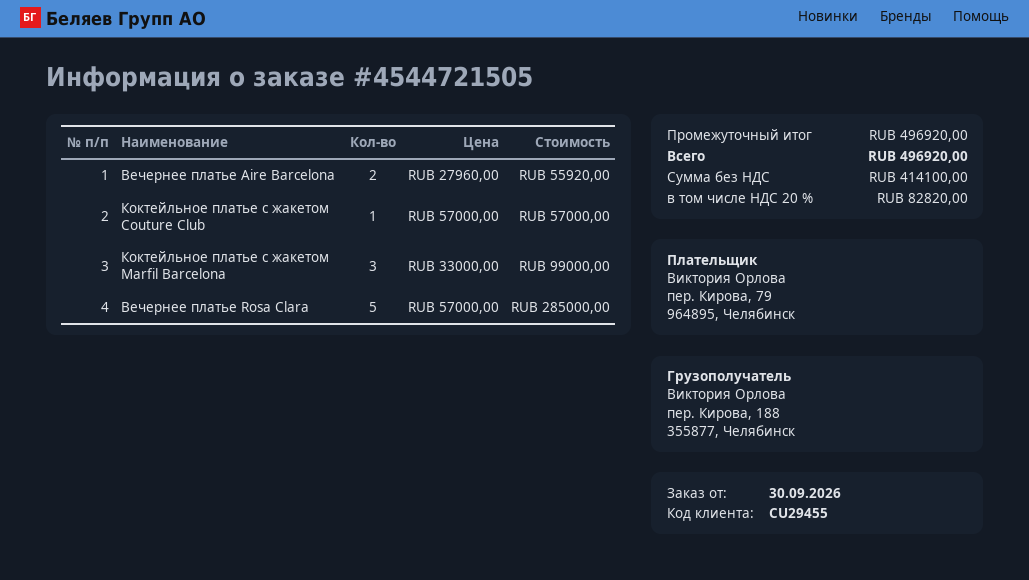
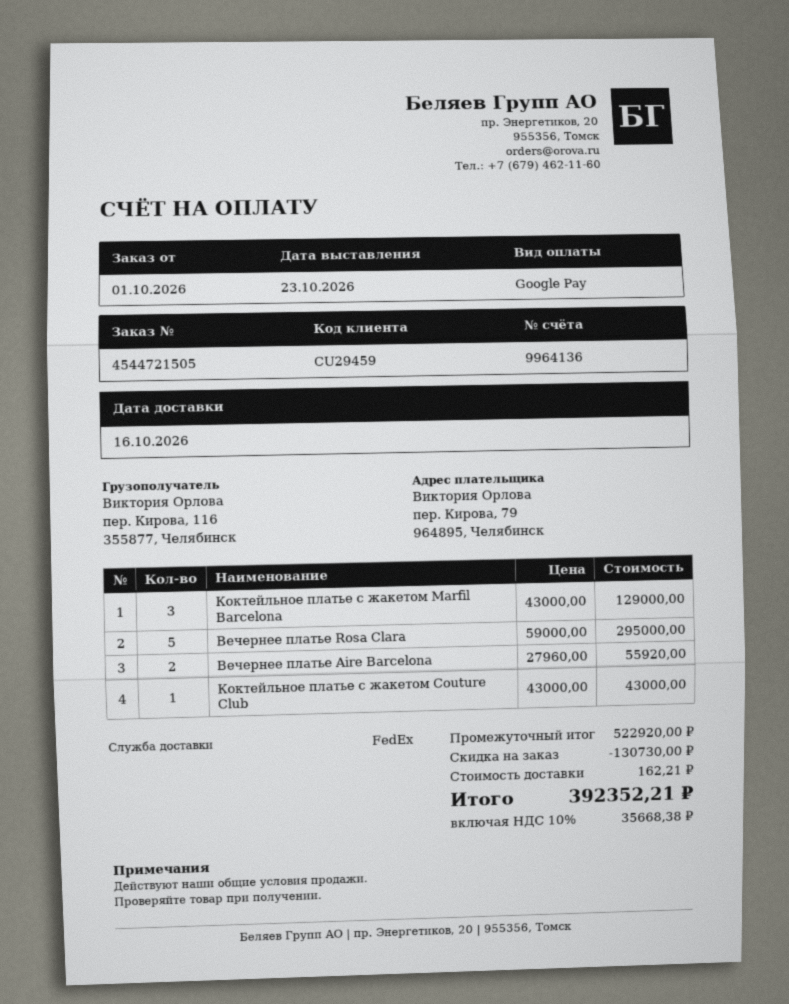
order date: 2026-09-30 -> 2026-10-01
customer number: CU29455 -> CU29459
ship to: пер. Кирова, 188, 355877, Челябинск -> пер. Кирова, 116, 355877, Челябинск
Коктейльное платье с жакетом Couture Club: 1 x 57000.00 = 57000.00 -> 1 x 43000.00 = 43000.00
Коктейльное платье с жакетом Marfil Barcelona: 3 x 33000.00 = 99000.00 -> 3 x 43000.00 = 129000.00
Вечернее платье Rosa Clara: 5 x 57000.00 = 285000.00 -> 5 x 59000.00 = 295000.00
subtotal: 496920.00 -> 522920.00
discount: none -> 130730.00
shipping: none -> 162.21
tax: 20% = 82820.00 -> 10% = 35668.38
total: 496920.00 -> 392352.21

